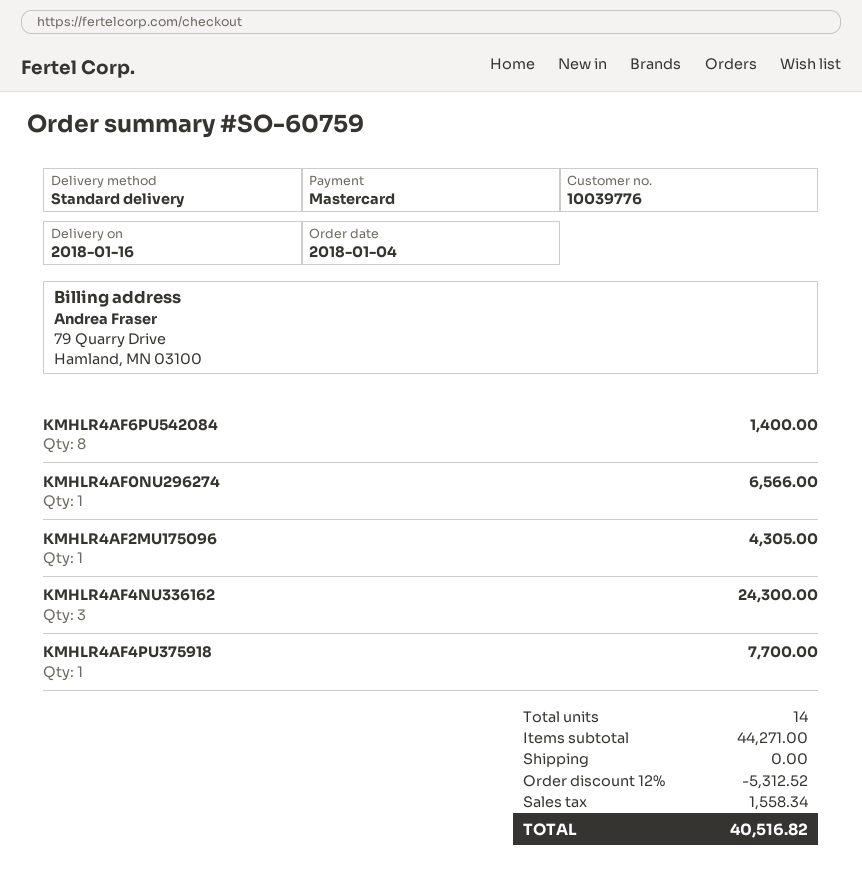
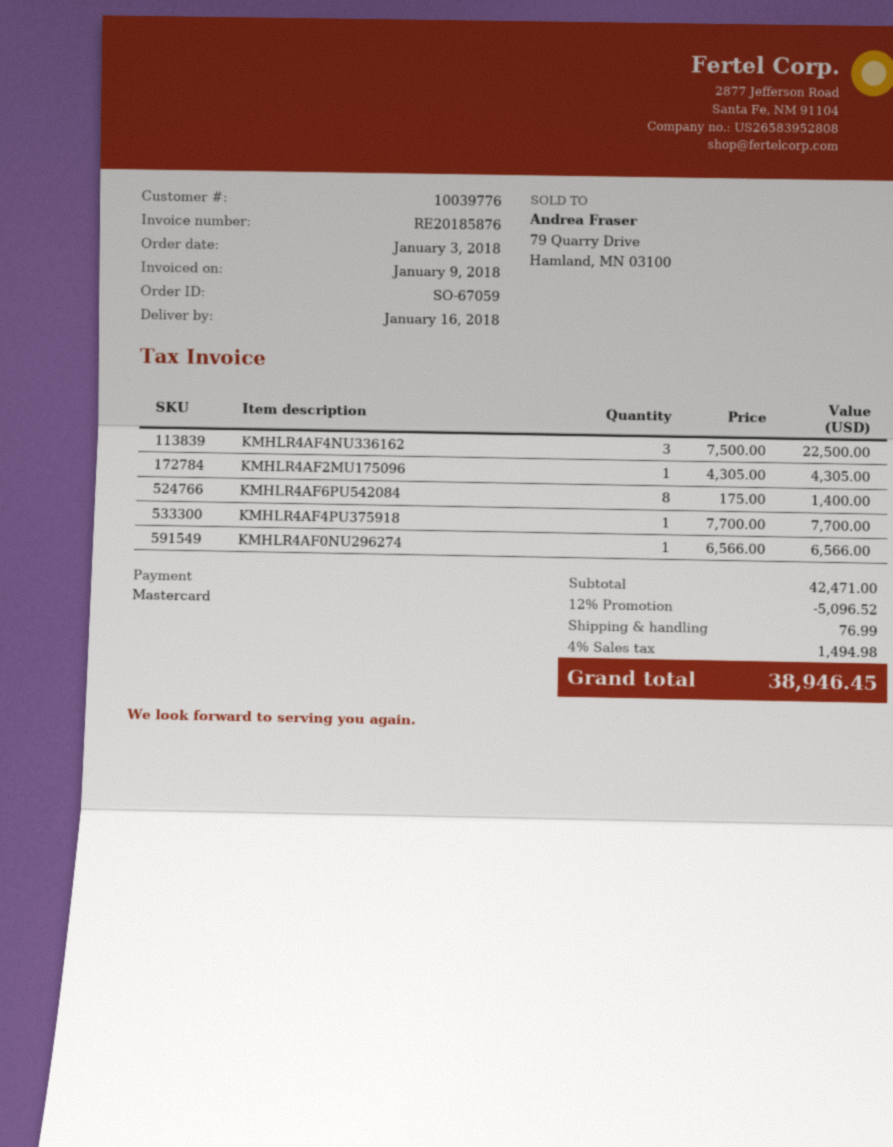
order number: SO-60759 -> SO-67059
order date: 2018-01-04 -> 2018-01-03
KMHLR4AF4NU336162: 3 for 24300.00 -> 3 for 22500.00
subtotal: 44271.00 -> 42471.00
discount: 12% = 5312.52 -> 12% = 5096.52
shipping: 0.00 -> 76.99
tax: 1558.34 -> 1494.98
total: 40516.82 -> 38946.45

